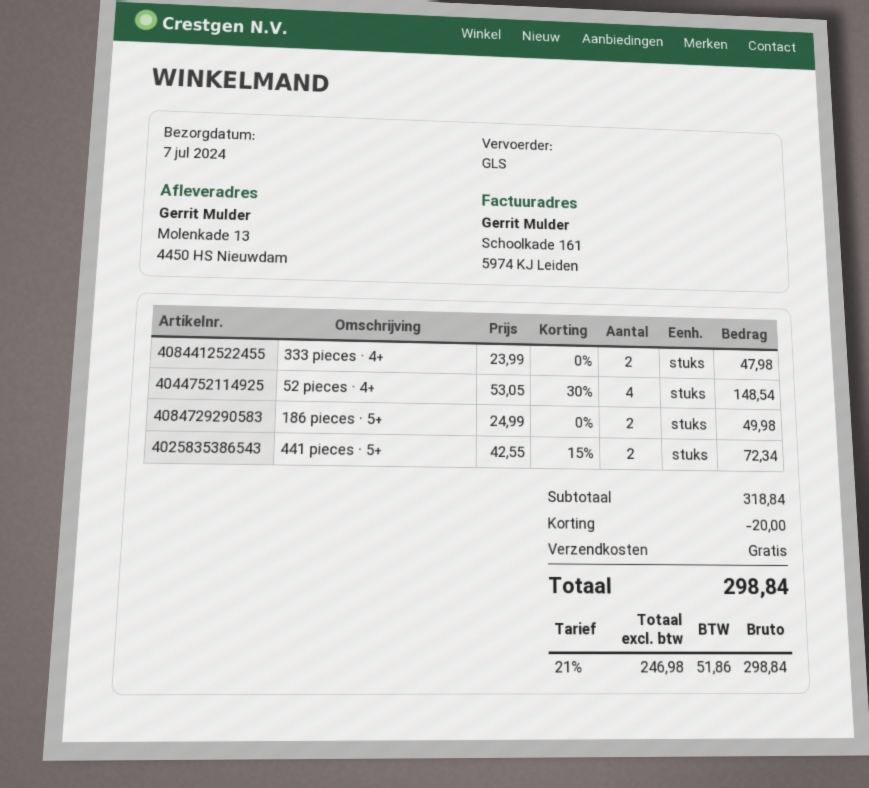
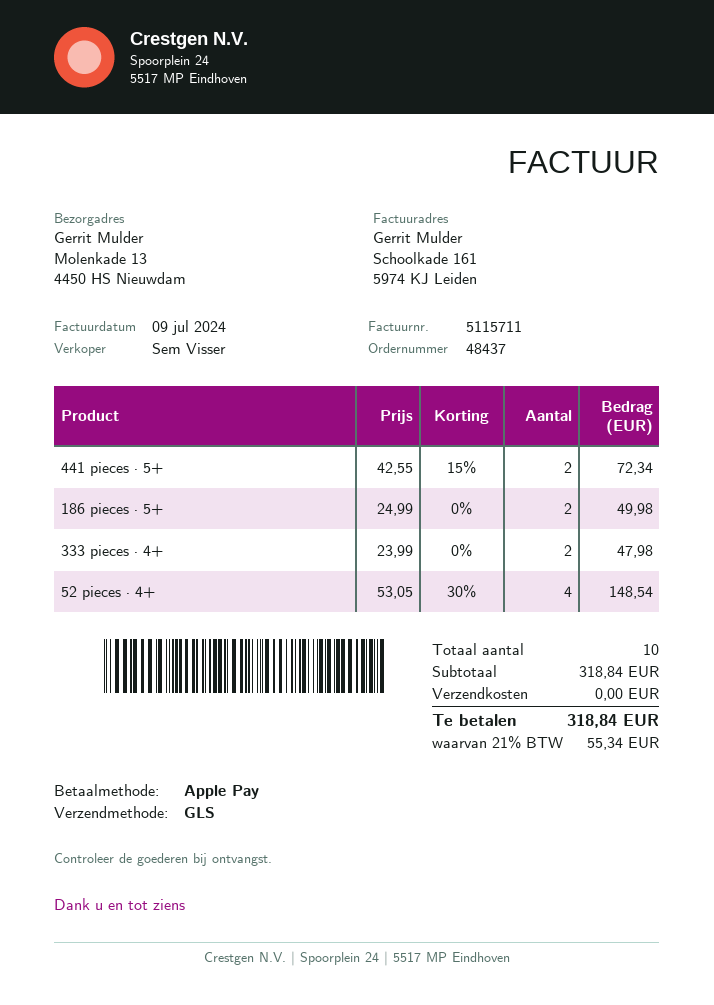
discount: 20.00 -> none
tax: 21% = 51.86 -> 21% = 55.34
total: 298.84 -> 318.84

